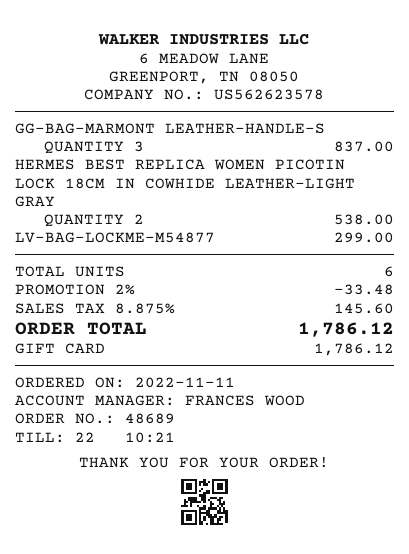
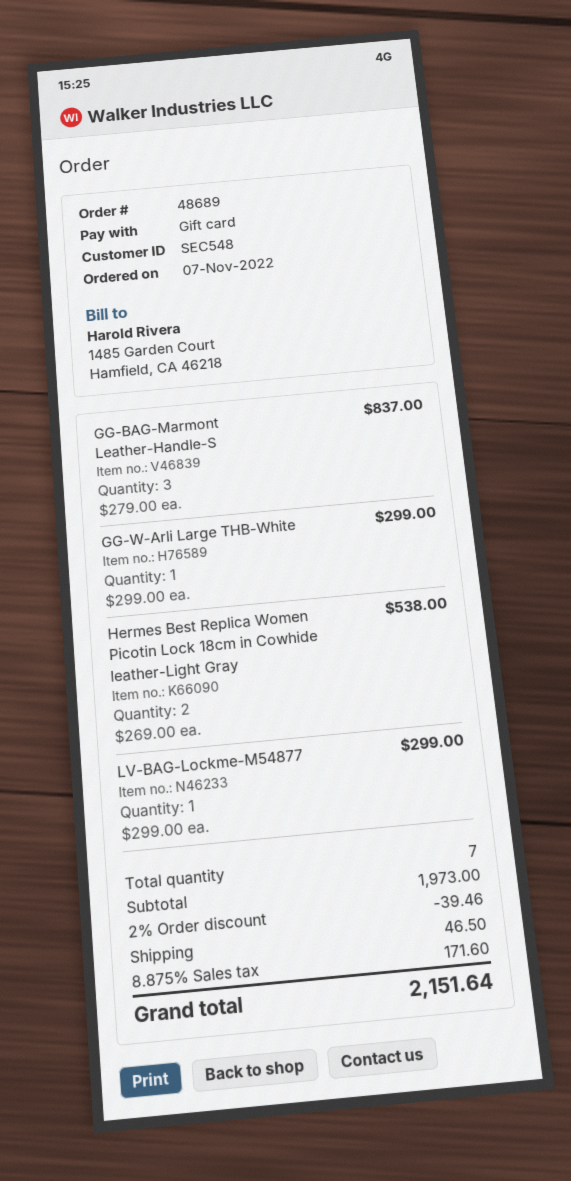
order date: 2022-11-11 -> 2022-11-07
GG-W-Arli Large THB-White: none -> 1 for 299.00
total quantity: 6 -> 7
discount: 2% = 33.48 -> 2% = 39.46
shipping: none -> 46.50
tax: 8.875% = 145.60 -> 8.875% = 171.60
total: 1786.12 -> 2151.64

